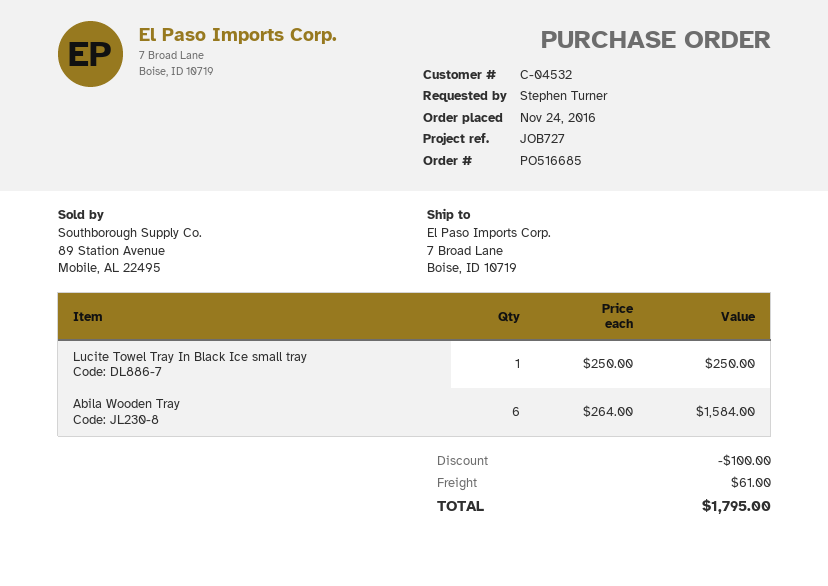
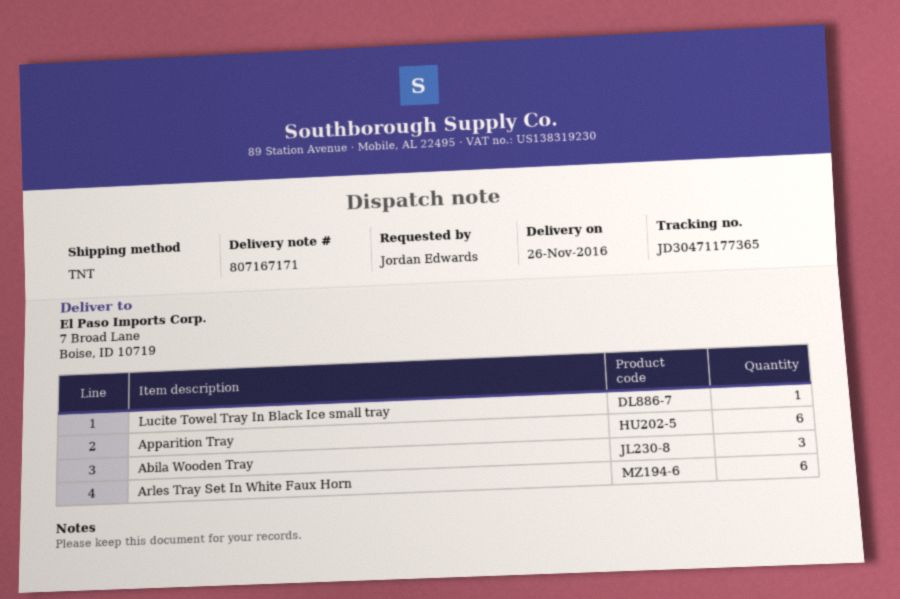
ordered by: Stephen Turner -> Jordan Edwards
Abila Wooden Tray: 6 -> 3
Apparition Tray: none -> 6
Arles Tray Set In White Faux Horn: none -> 6

